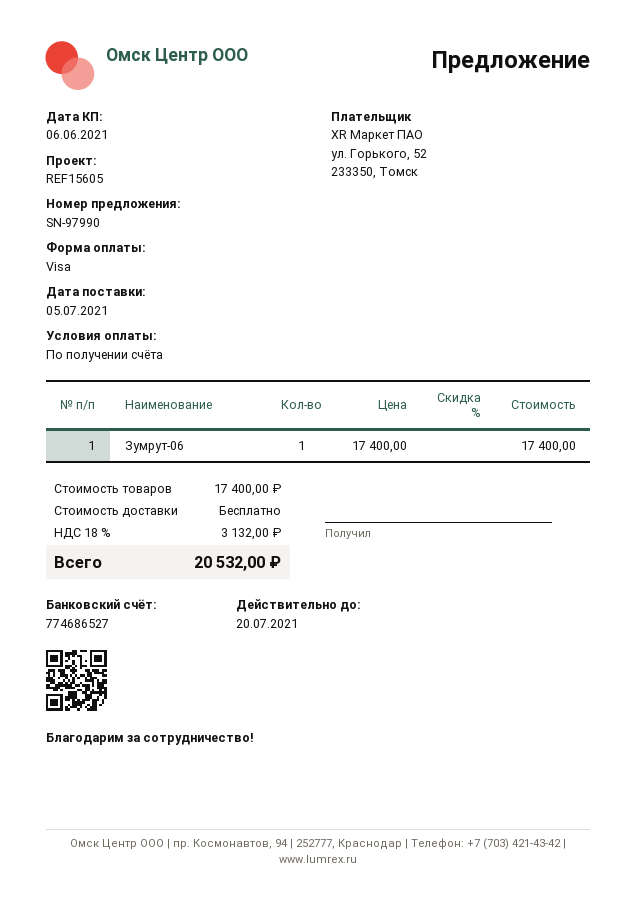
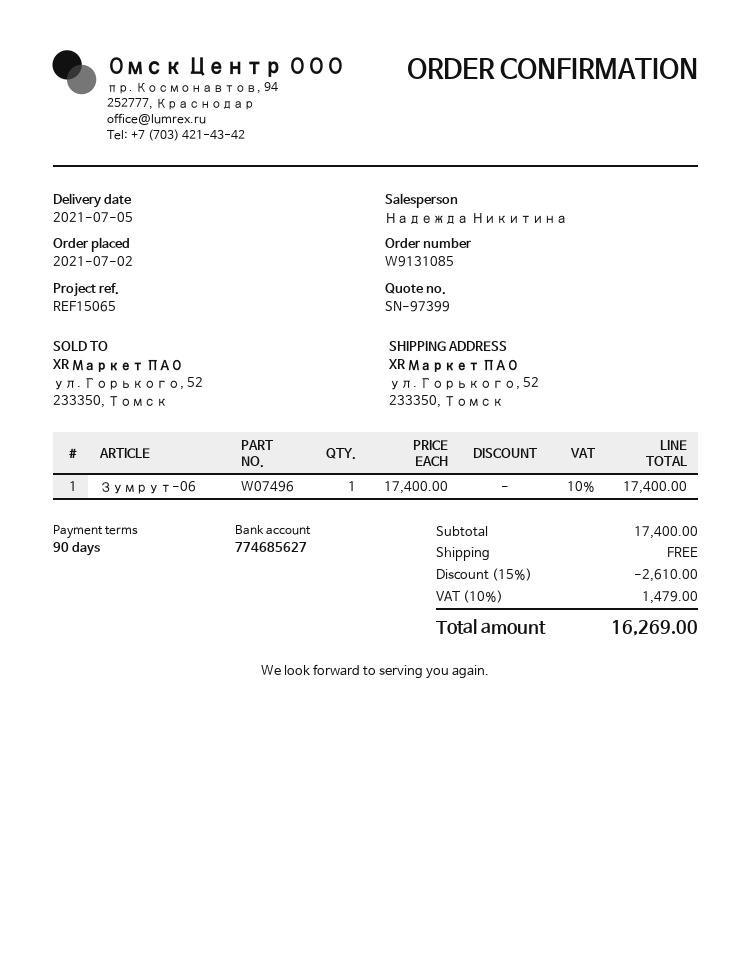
quote number: SN-97990 -> SN-97399
payment terms: on receipt -> 90 days
reference: REF15605 -> REF15065
bank account: 774686527 -> 774685627
discount: none -> 15% = 2610.00
tax: 18% = 3132.00 -> 10% = 1479.00
total: 20532.00 -> 16269.00

